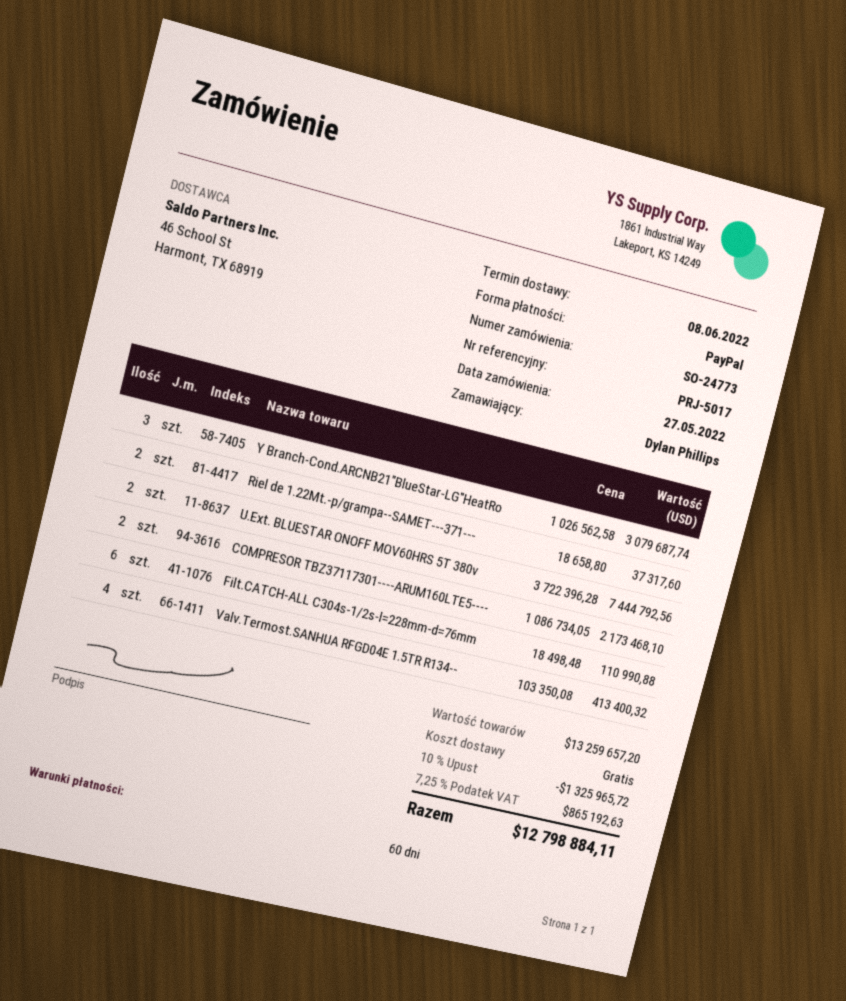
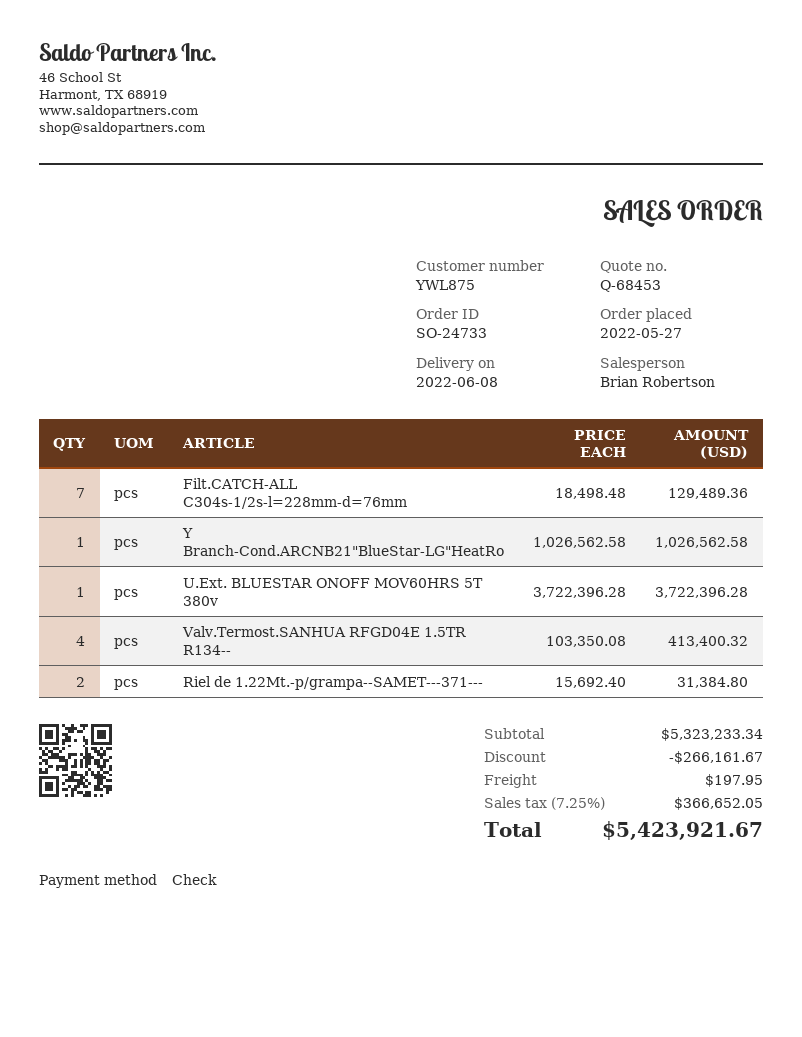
order number: SO-24773 -> SO-24733
payment method: PayPal -> cheque
Y Branch-Cond.ARCNB21"BlueStar-LG"HeatRo: 3 x 1026562.58 = 3079687.74 -> 1 x 1026562.58 = 1026562.58
Riel de 1.22Mt.-p/grampa--SAMET---371---: 2 x 18658.80 = 37317.60 -> 2 x 15692.40 = 31384.80
U.Ext. BLUESTAR ONOFF MOV60HRS 5T 380v: 2 x 3722396.28 = 7444792.56 -> 1 x 3722396.28 = 3722396.28
COMPRESOR TBZ37117301----ARUM160LTE5----: 2 x 1086734.05 = 2173468.10 -> none
Filt.CATCH-ALL C304s-1/2s-l=228mm-d=76mm: 6 x 18498.48 = 110990.88 -> 7 x 18498.48 = 129489.36
subtotal: 13259657.20 -> 5323233.34
discount: 1325965.72 -> 266161.67
shipping: 0.00 -> 197.95
tax: 7.25% = 865192.63 -> 7.25% = 366652.05
total: 12798884.11 -> 5423921.67

